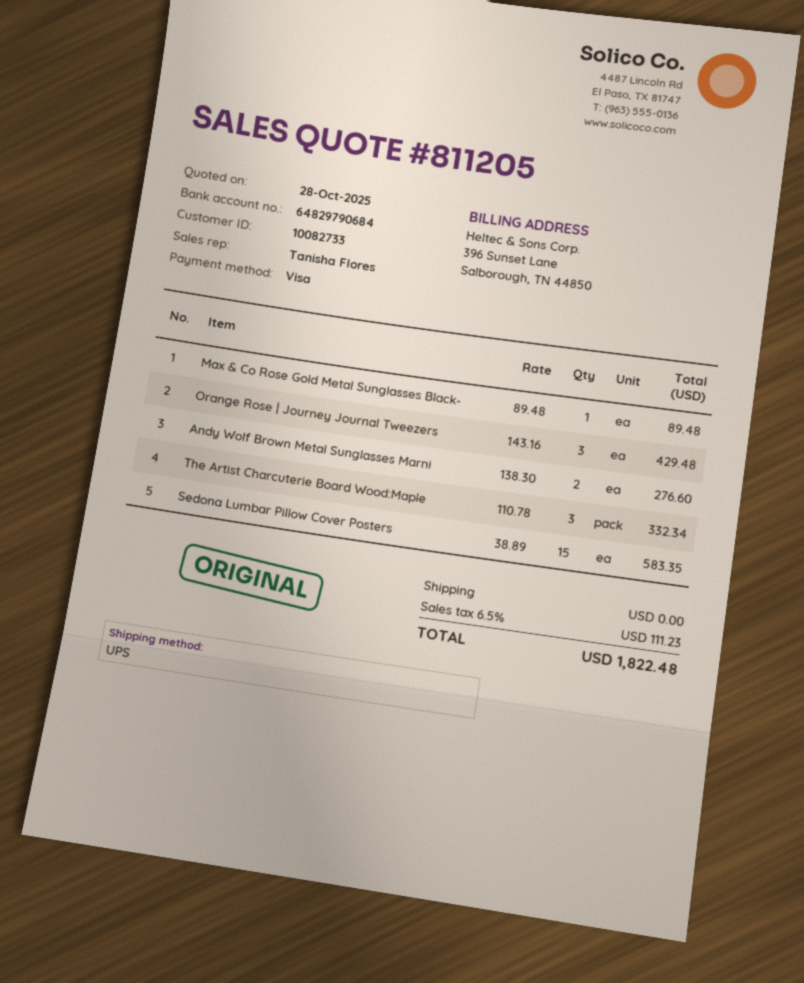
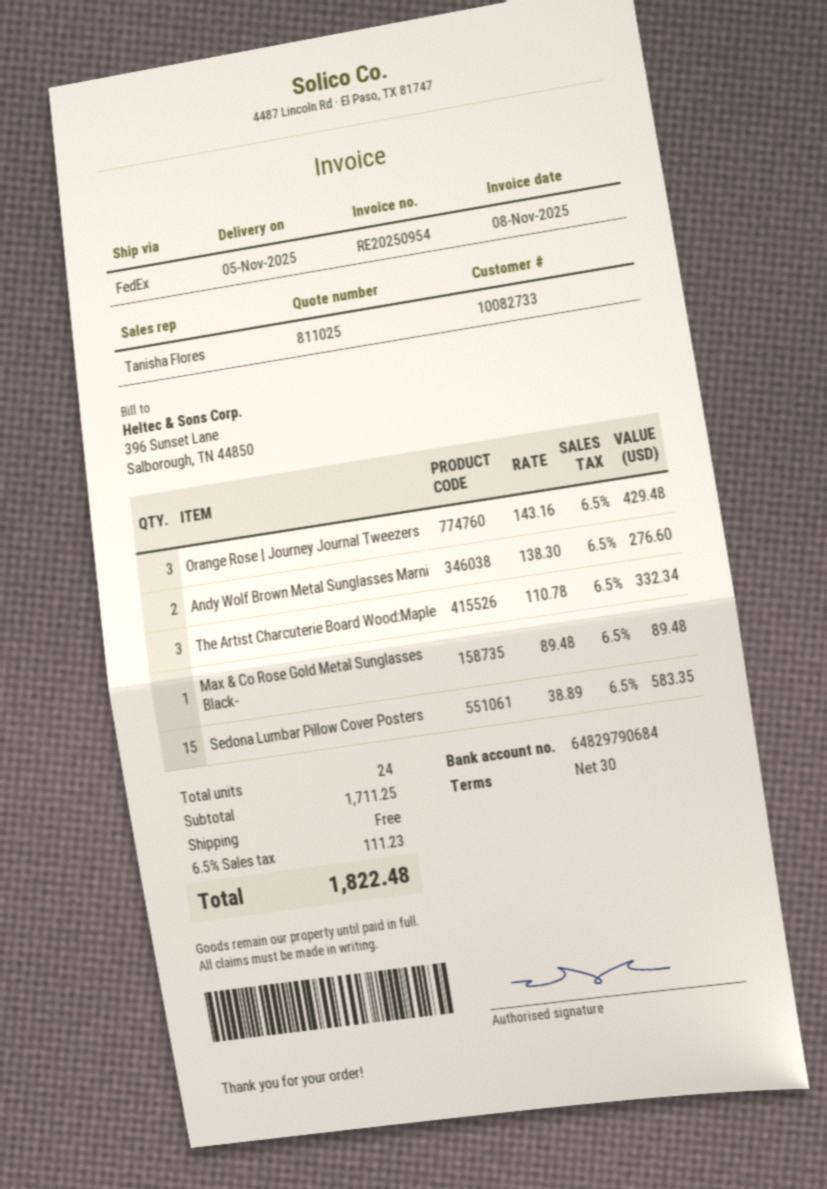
quote number: 811205 -> 811025
shipping method: UPS -> FedEx

